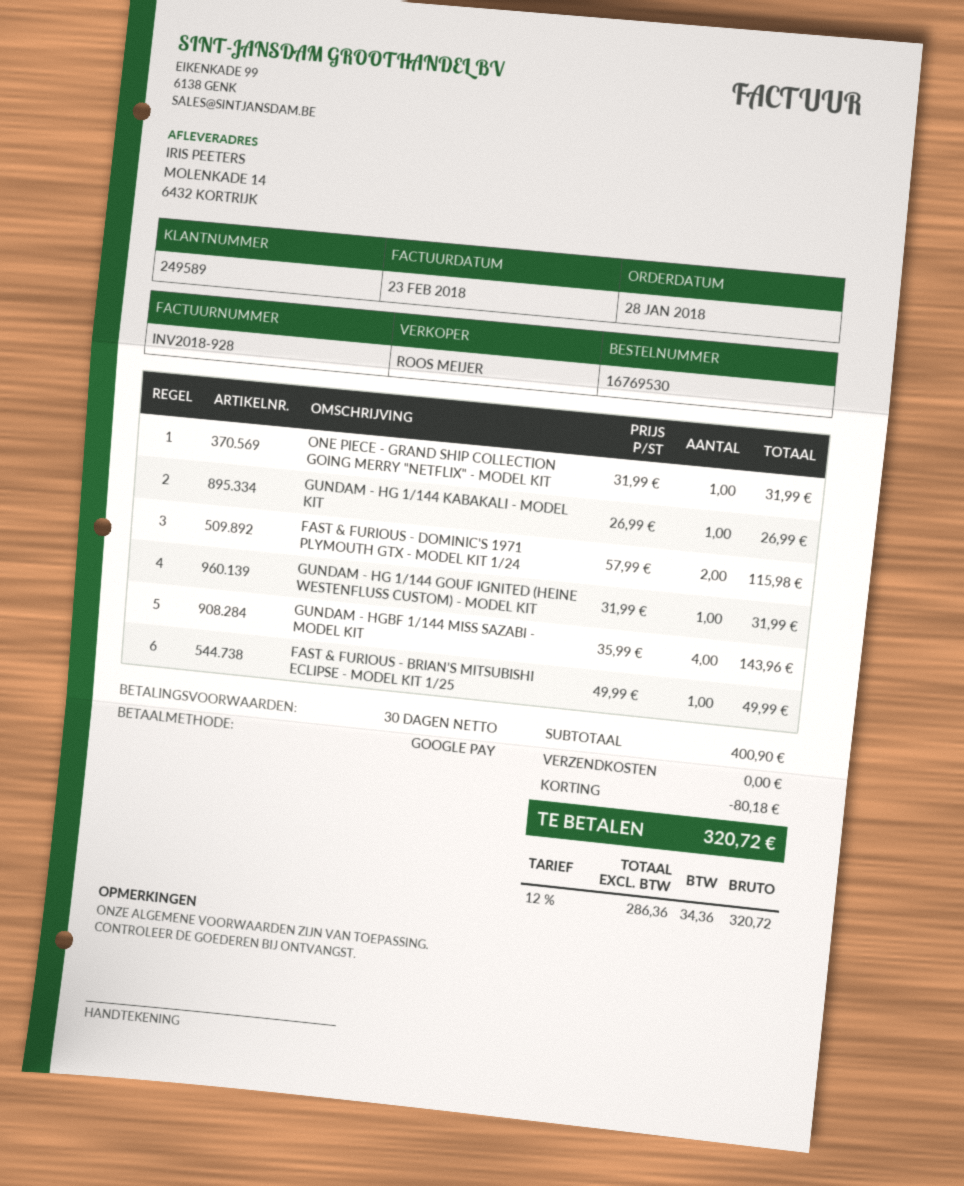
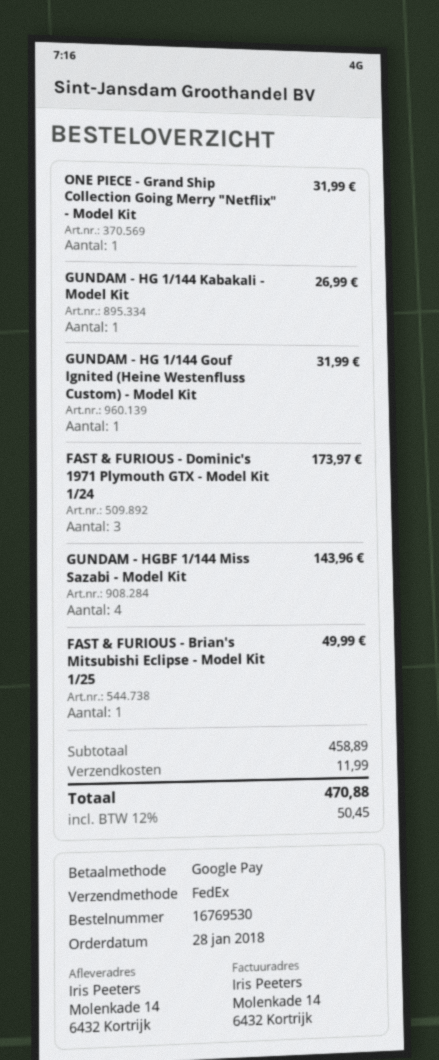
FAST & FURIOUS - DOMINIC'S 1971 PLYMOUTH GTX - MODEL KIT 1/24: 2 for 115.98 -> 3 for 173.97
subtotal: 400.90 -> 458.89
discount: 80.18 -> none
shipping: 0.00 -> 11.99
tax: 12% = 34.36 -> 12% = 50.45
total: 320.72 -> 470.88

